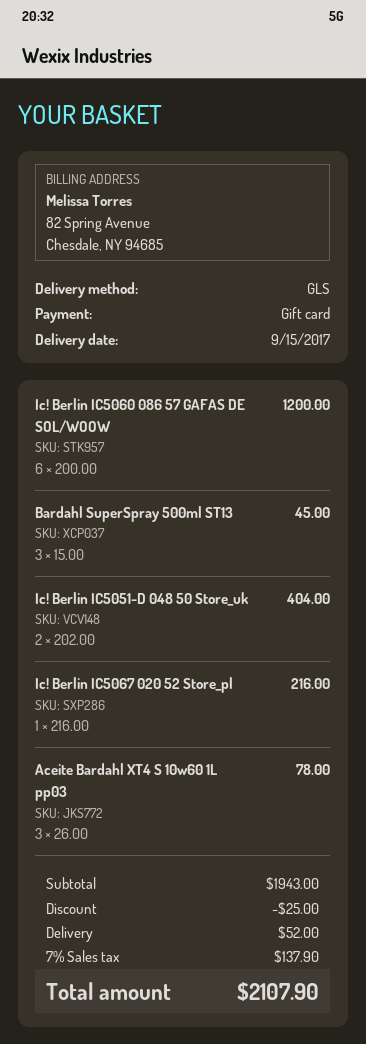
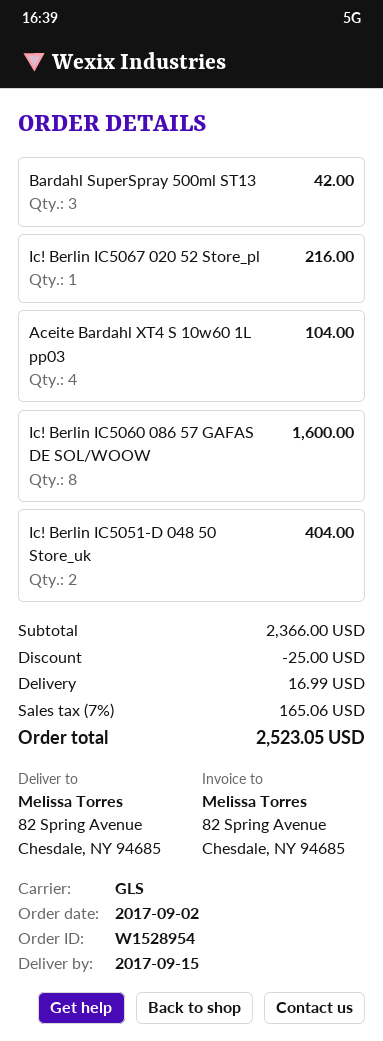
Ic! Berlin IC5060 086 57 GAFAS DE SOL/WOOW: 6 for 1200.00 -> 8 for 1600.00
Bardahl SuperSpray 500ml ST13: 3 for 45.00 -> 3 for 42.00
Aceite Bardahl XT4 S 10w60 1L pp03: 3 for 78.00 -> 4 for 104.00
subtotal: 1943.00 -> 2366.00
shipping: 52.00 -> 16.99
tax: 7% = 137.90 -> 7% = 165.06
total: 2107.90 -> 2523.05

